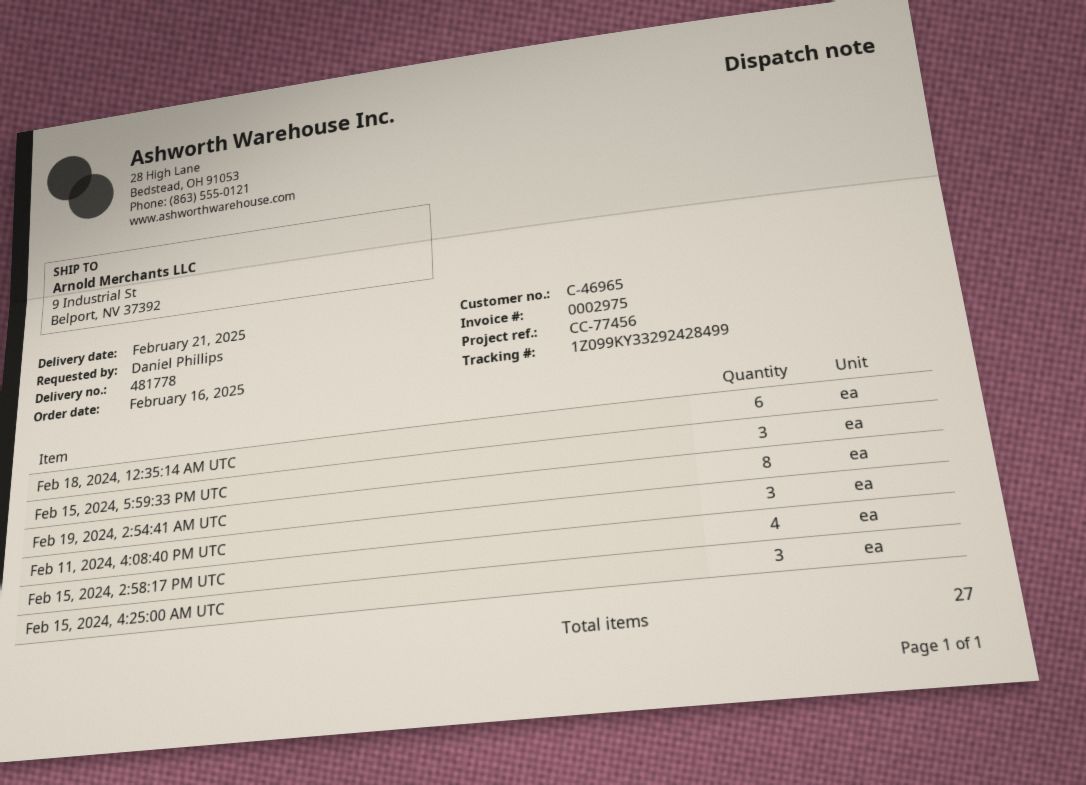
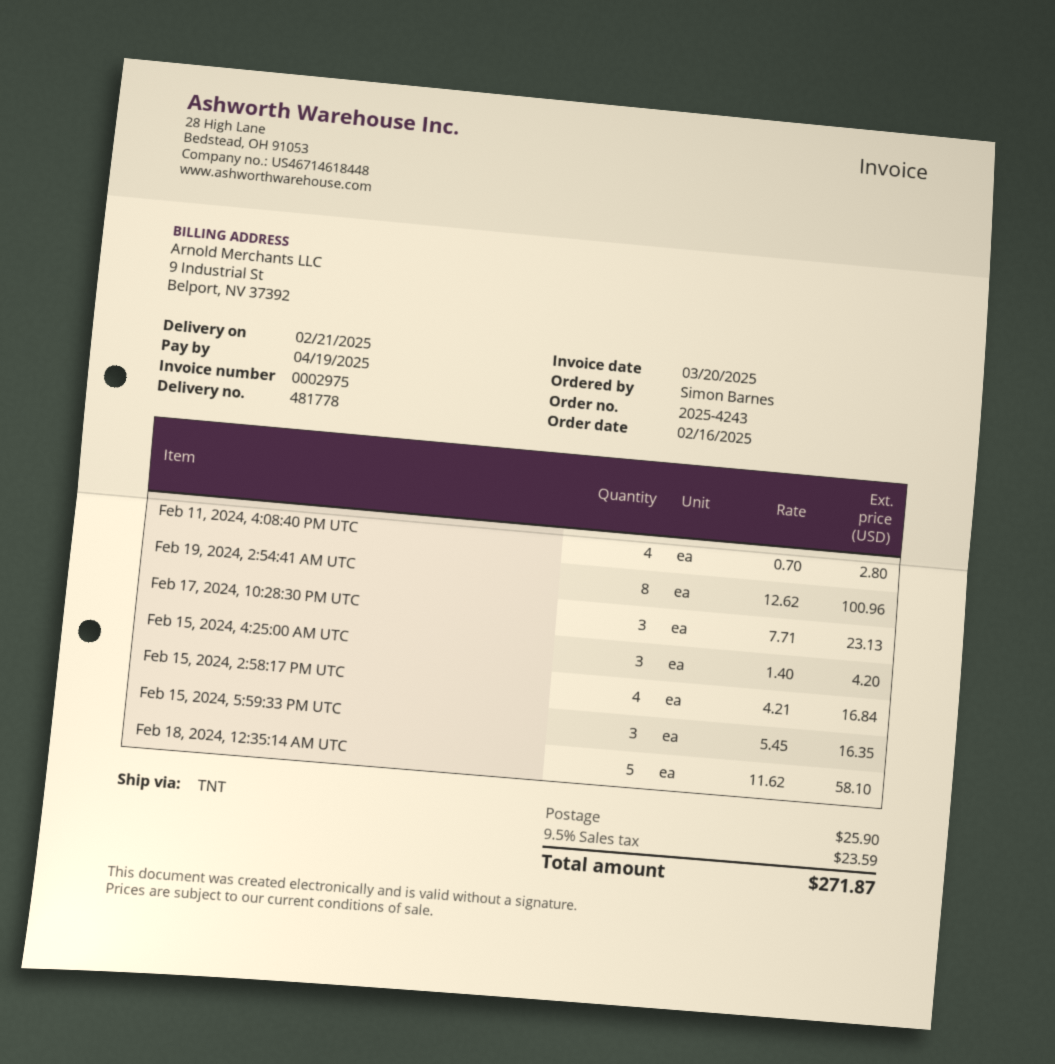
ordered by: Daniel Phillips -> Simon Barnes
Feb 18, 2024, 12:35:14 AM UTC: 6 -> 5
Feb 11, 2024, 4:08:40 PM UTC: 3 -> 4
Feb 17, 2024, 10:28:30 PM UTC: none -> 3

